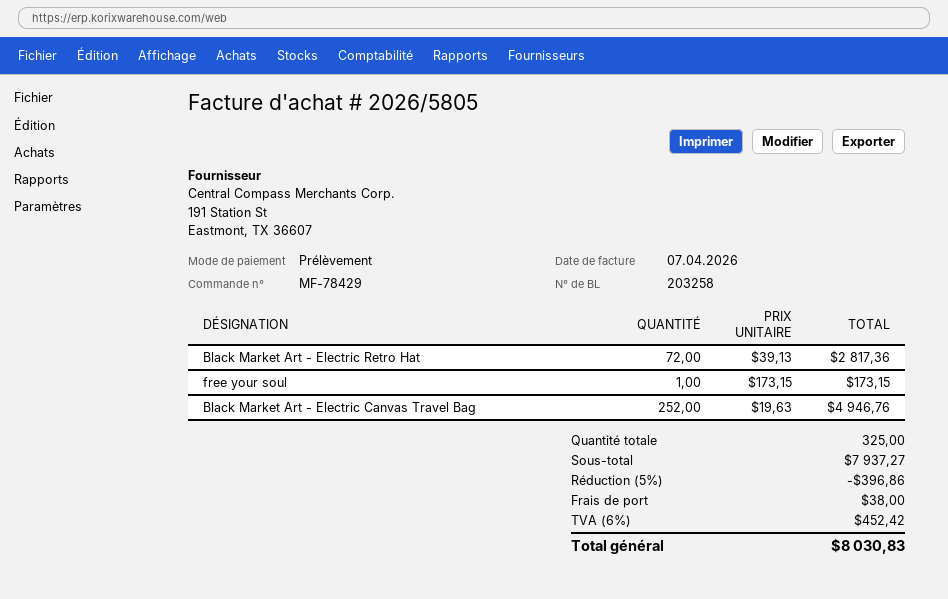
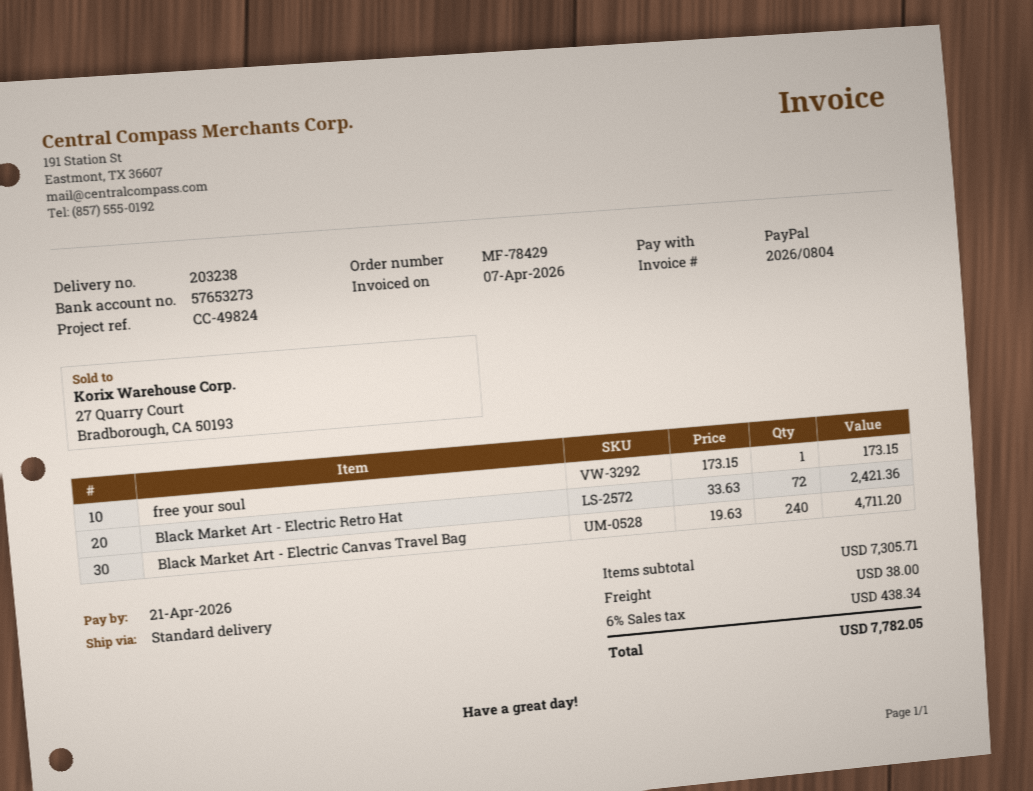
delivery note number: 203258 -> 203238
invoice number: 2026/5805 -> 2026/0804
payment method: direct debit -> PayPal
Black Market Art - Electric Retro Hat: 72 x 39.13 = 2817.36 -> 72 x 33.63 = 2421.36
Black Market Art - Electric Canvas Travel Bag: 252 x 19.63 = 4946.76 -> 240 x 19.63 = 4711.20
subtotal: 7937.27 -> 7305.71
discount: 5% = 396.86 -> none
tax: 6% = 452.42 -> 6% = 438.34
total: 8030.83 -> 7782.05

